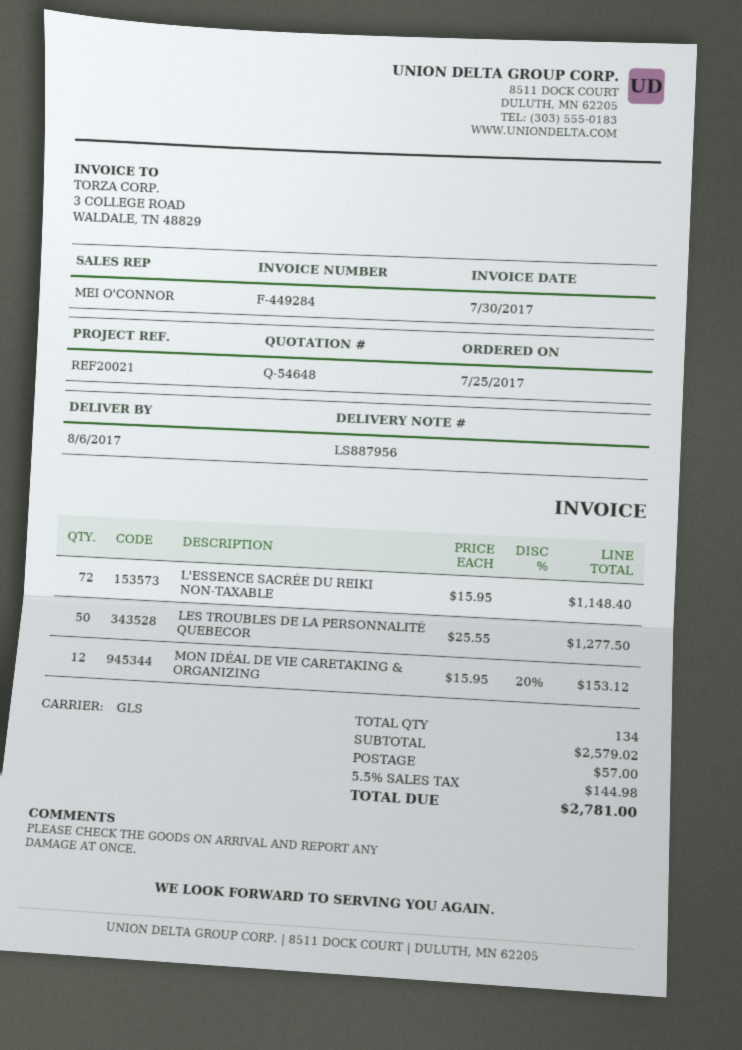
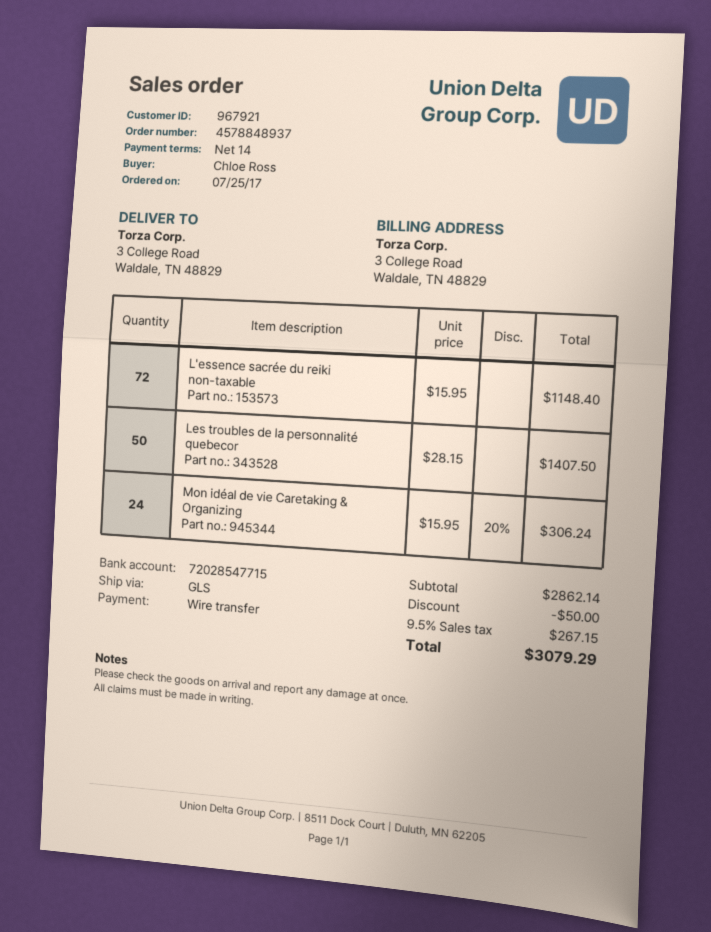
LES TROUBLES DE LA PERSONNALITÉ QUEBECOR: 50 x 25.55 = 1277.50 -> 50 x 28.15 = 1407.50
MON IDÉAL DE VIE CARETAKING & ORGANIZING: 12 x 15.95 - 20% = 153.12 -> 24 x 15.95 - 20% = 306.24
subtotal: 2579.02 -> 2862.14
discount: none -> 50.00
shipping: 57.00 -> none
tax: 5.5% = 144.98 -> 9.5% = 267.15
total: 2781.00 -> 3079.29

